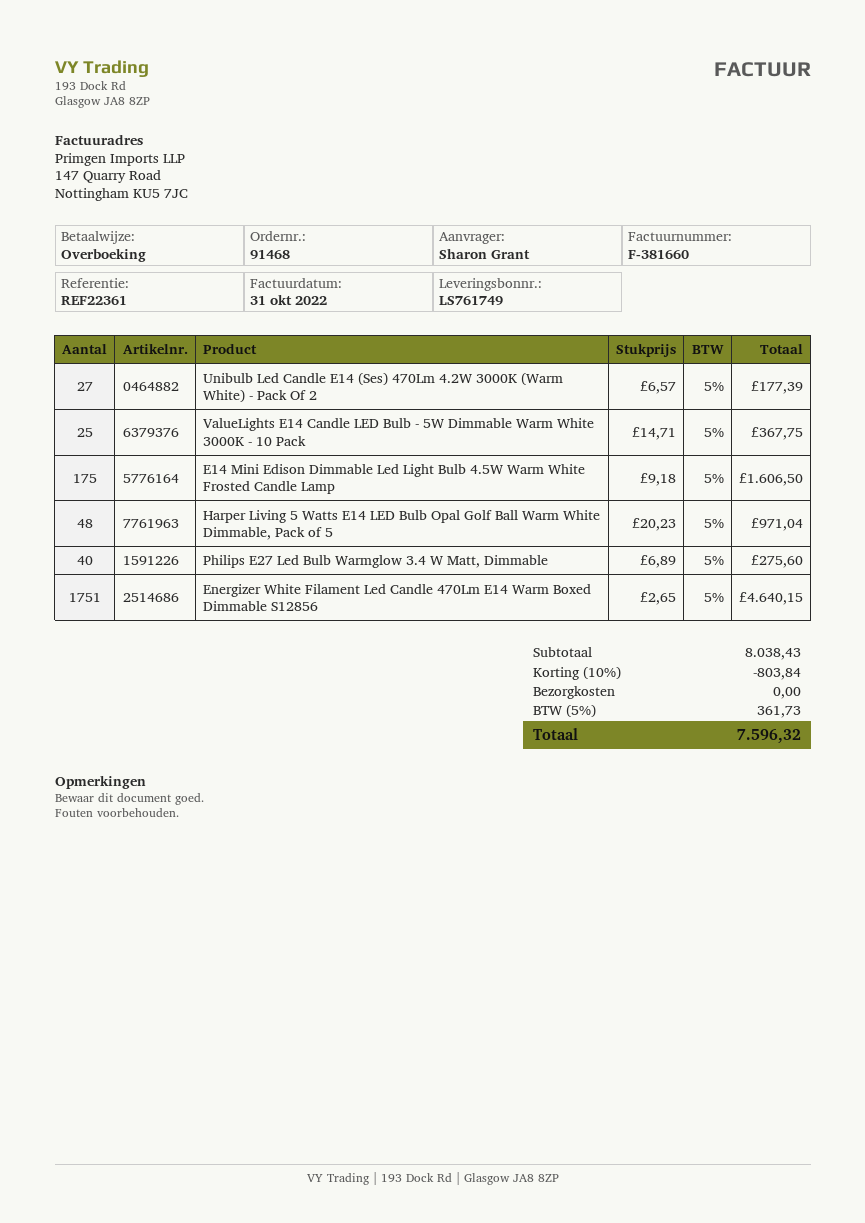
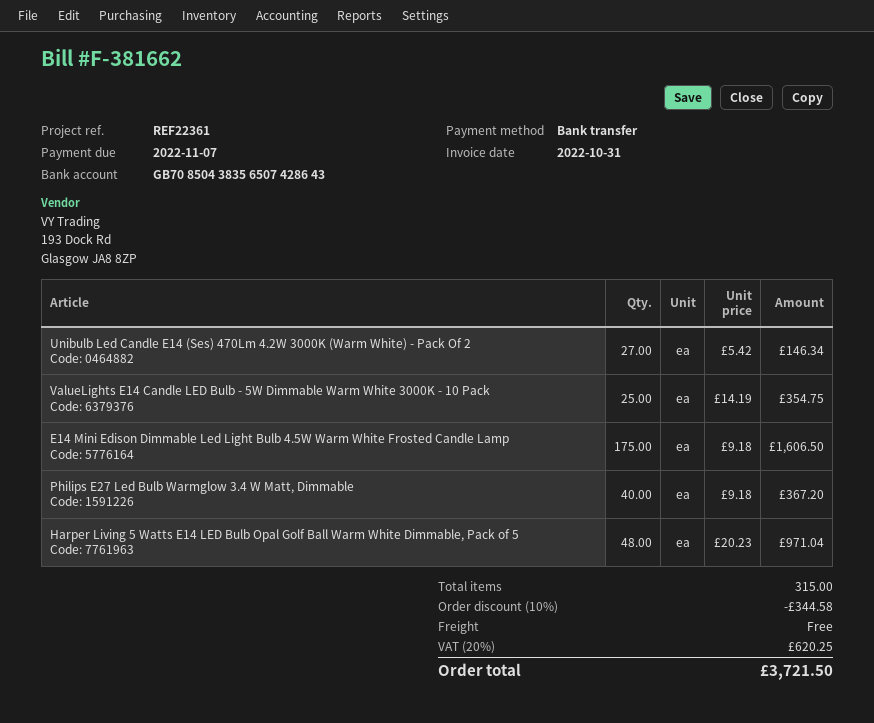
invoice number: F-381660 -> F-381662
Unibulb Led Candle E14 (Ses) 470Lm 4.2W 3000K (Warm White) - Pack Of 2: 27 x 6.57 = 177.39 -> 27 x 5.42 = 146.34
ValueLights E14 Candle LED Bulb - 5W Dimmable Warm White 3000K - 10 Pack: 25 x 14.71 = 367.75 -> 25 x 14.19 = 354.75
Philips E27 Led Bulb Warmglow 3.4 W Matt, Dimmable: 40 x 6.89 = 275.60 -> 40 x 9.18 = 367.20
Energizer White Filament Led Candle 470Lm E14 Warm Boxed Dimmable S12856: 1751 x 2.65 = 4640.15 -> none
discount: 10% = 803.84 -> 10% = 344.58
tax: 5% = 361.73 -> 20% = 620.25
total: 7596.32 -> 3721.50

